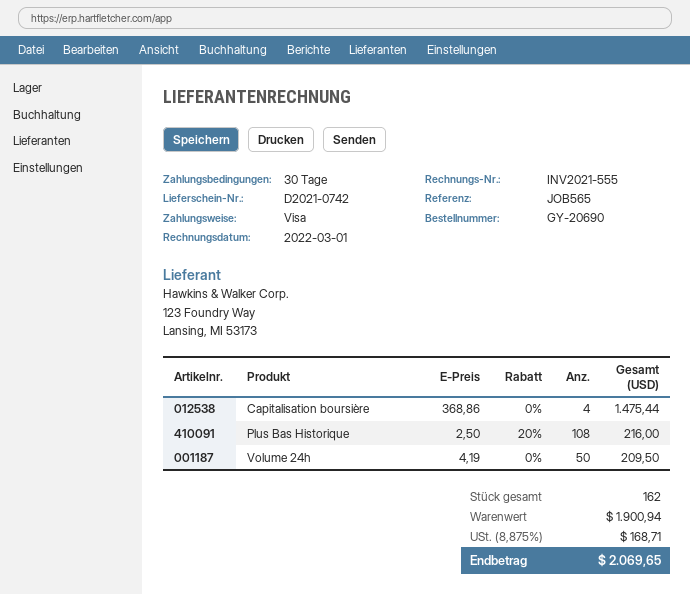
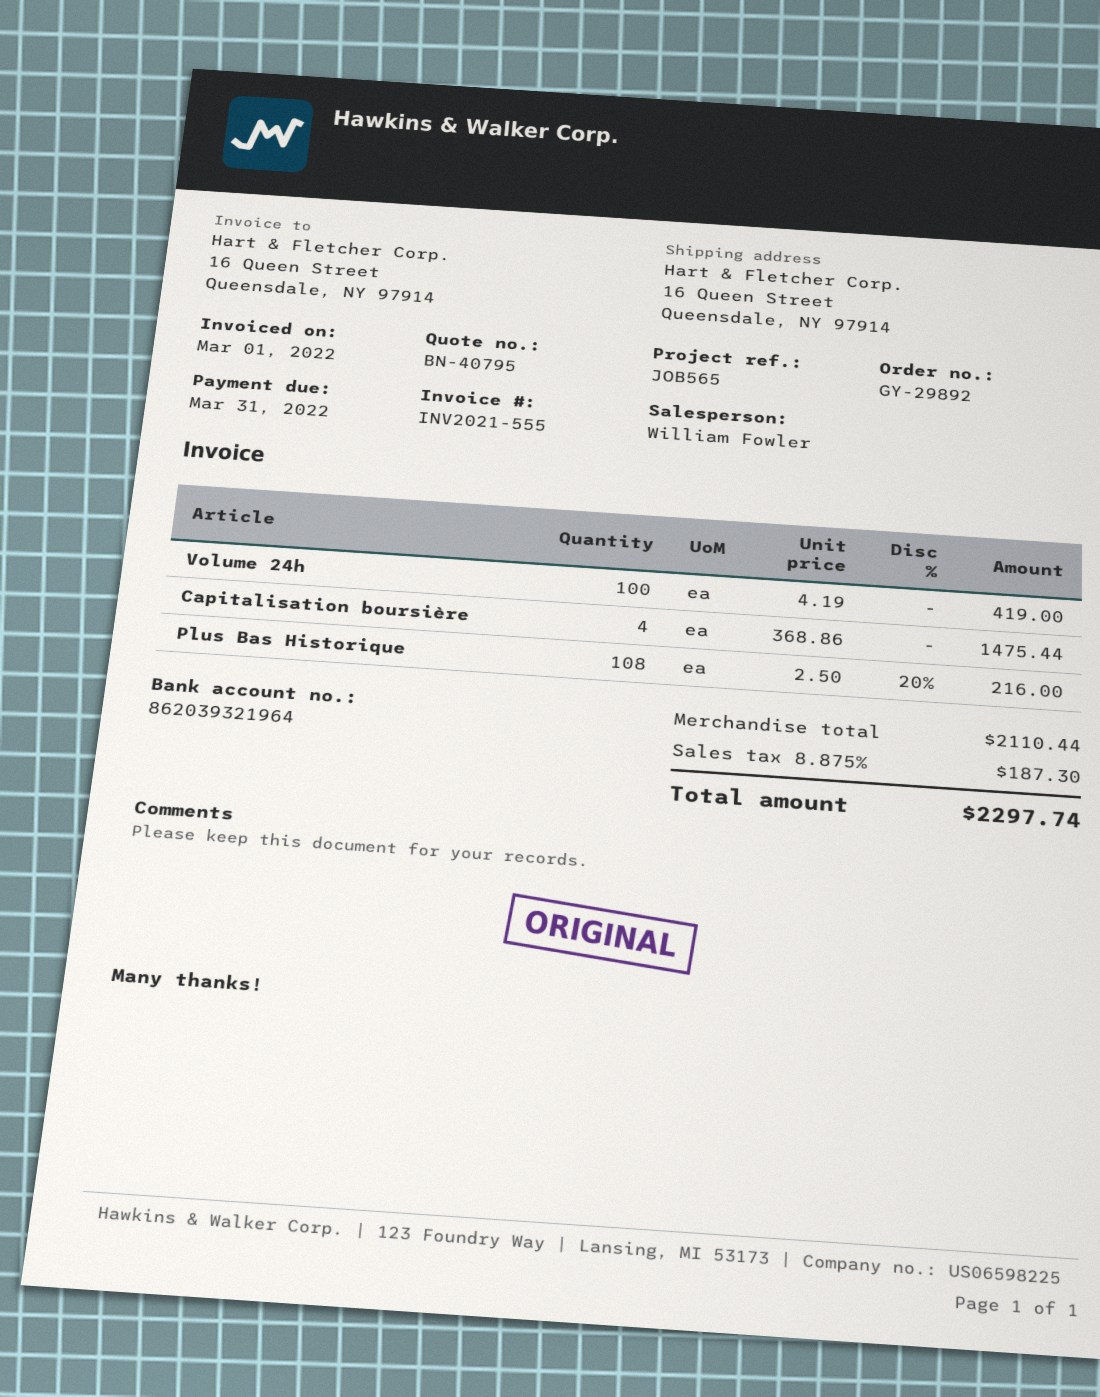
order number: GY-20690 -> GY-29892
Volume 24h: 50 x 4.19 = 209.50 -> 100 x 4.19 = 419.00
subtotal: 1900.94 -> 2110.44
tax: 8.875% = 168.71 -> 8.875% = 187.30
total: 2069.65 -> 2297.74

